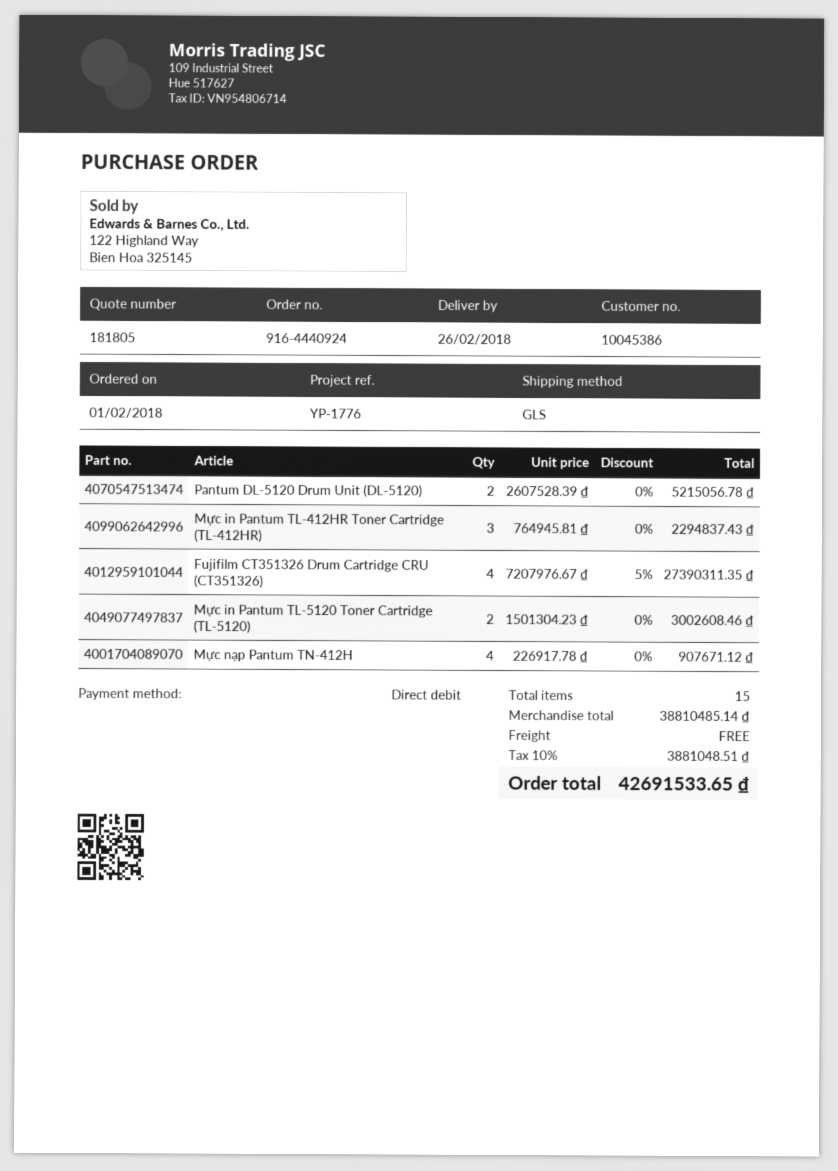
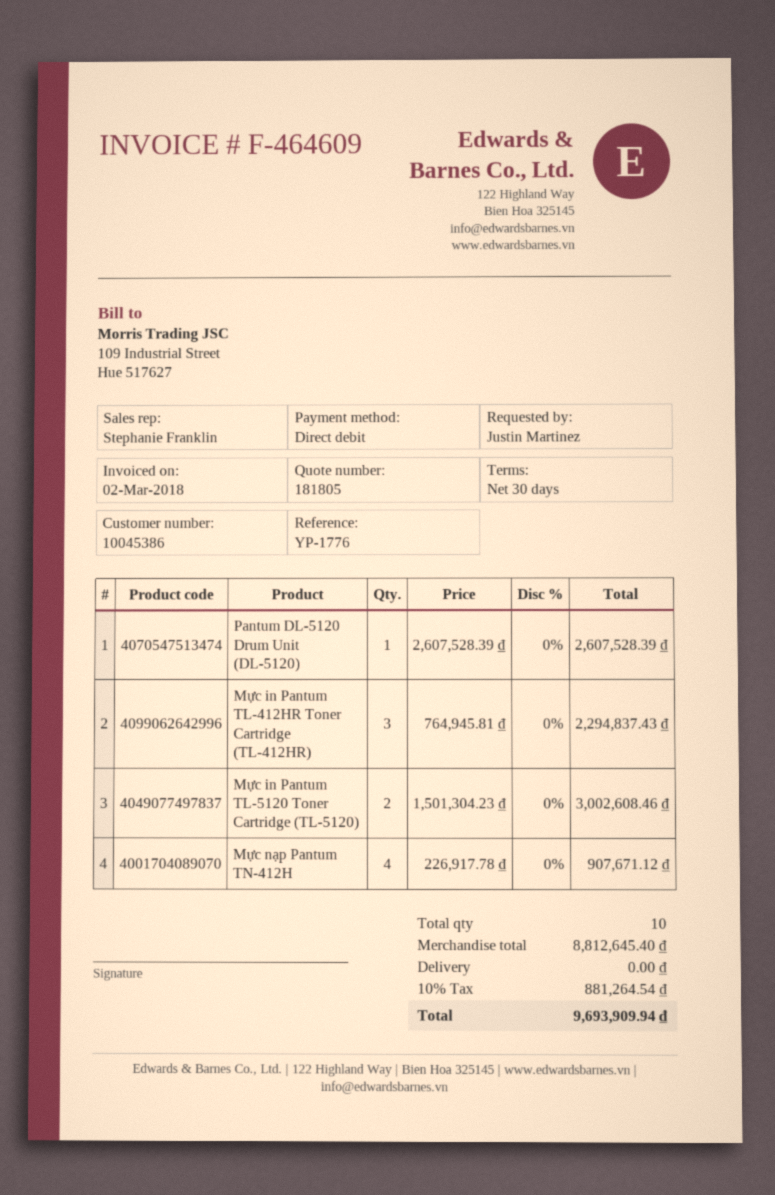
Pantum DL-5120 Drum Unit (DL-5120): 2 x 2607528.39 = 5215056.78 -> 1 x 2607528.39 = 2607528.39
Fujifilm CT351326 Drum Cartridge CRU (CT351326): 4 x 7207976.67 - 5% = 27390311.35 -> none
total quantity: 15 -> 10
subtotal: 38810485.14 -> 8812645.40
tax: 10% = 3881048.51 -> 10% = 881264.54
total: 42691533.65 -> 9693909.94

